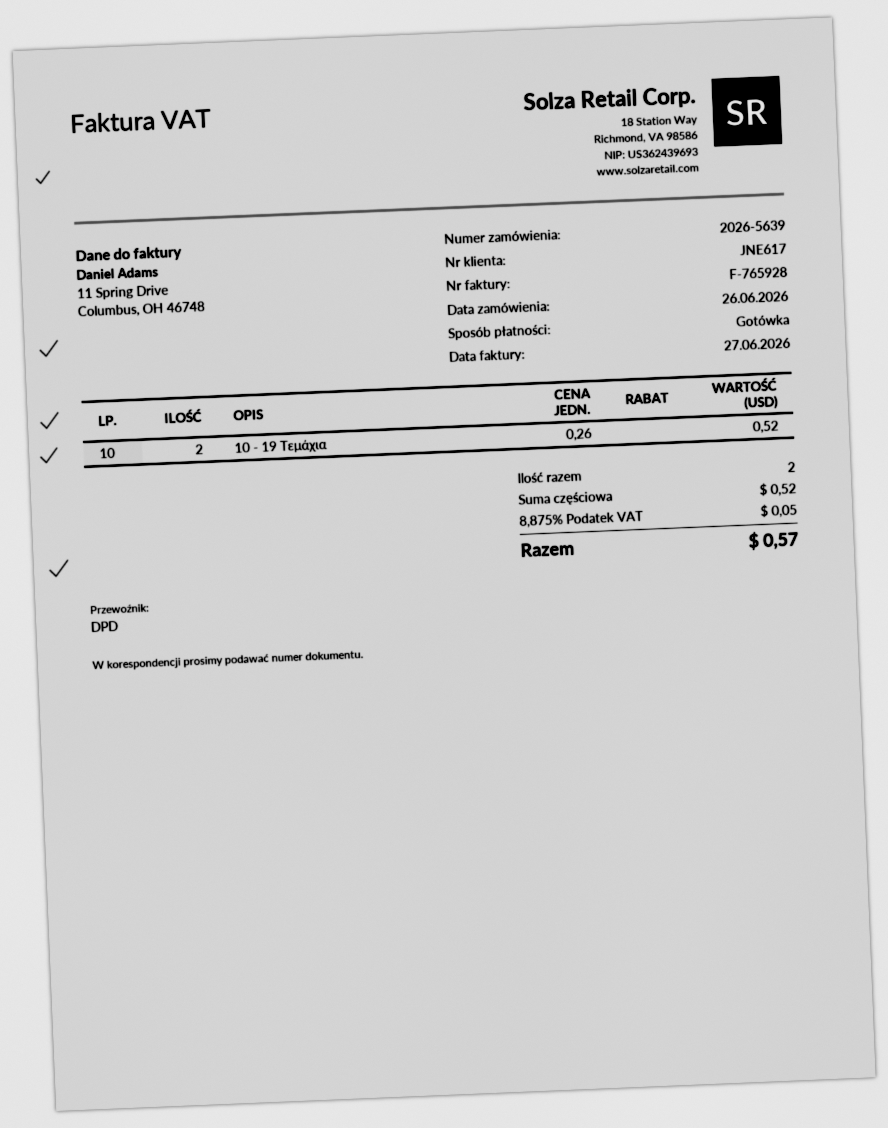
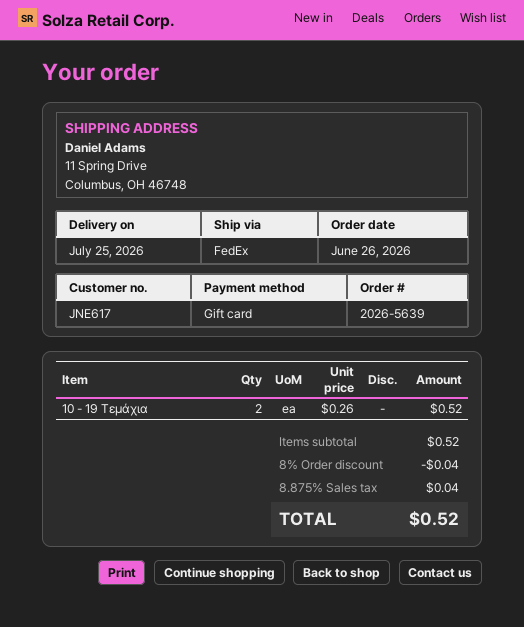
payment method: cash -> gift card
shipping method: DPD -> FedEx
discount: none -> 8% = 0.04
tax: 8.875% = 0.05 -> 8.875% = 0.04
total: 0.57 -> 0.52

